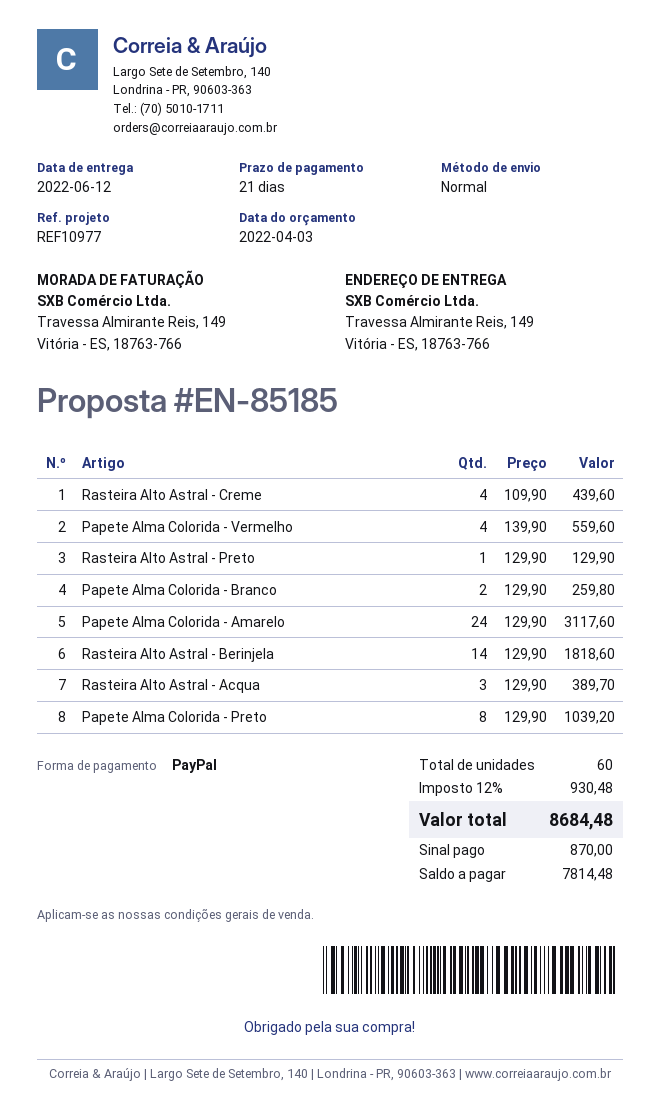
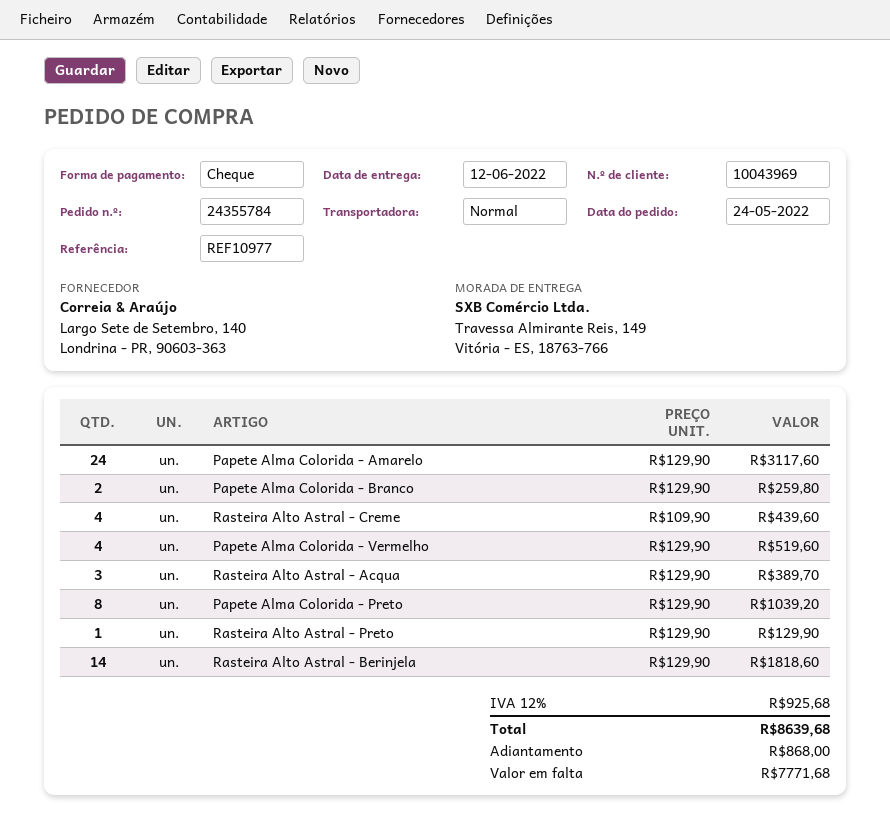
payment method: PayPal -> cheque
Papete Alma Colorida - Vermelho: 4 x 139.90 = 559.60 -> 4 x 129.90 = 519.60
tax: 12% = 930.48 -> 12% = 925.68
total: 8684.48 -> 8639.68
deposit: 870.00 -> 868.00
balance: 7814.48 -> 7771.68

